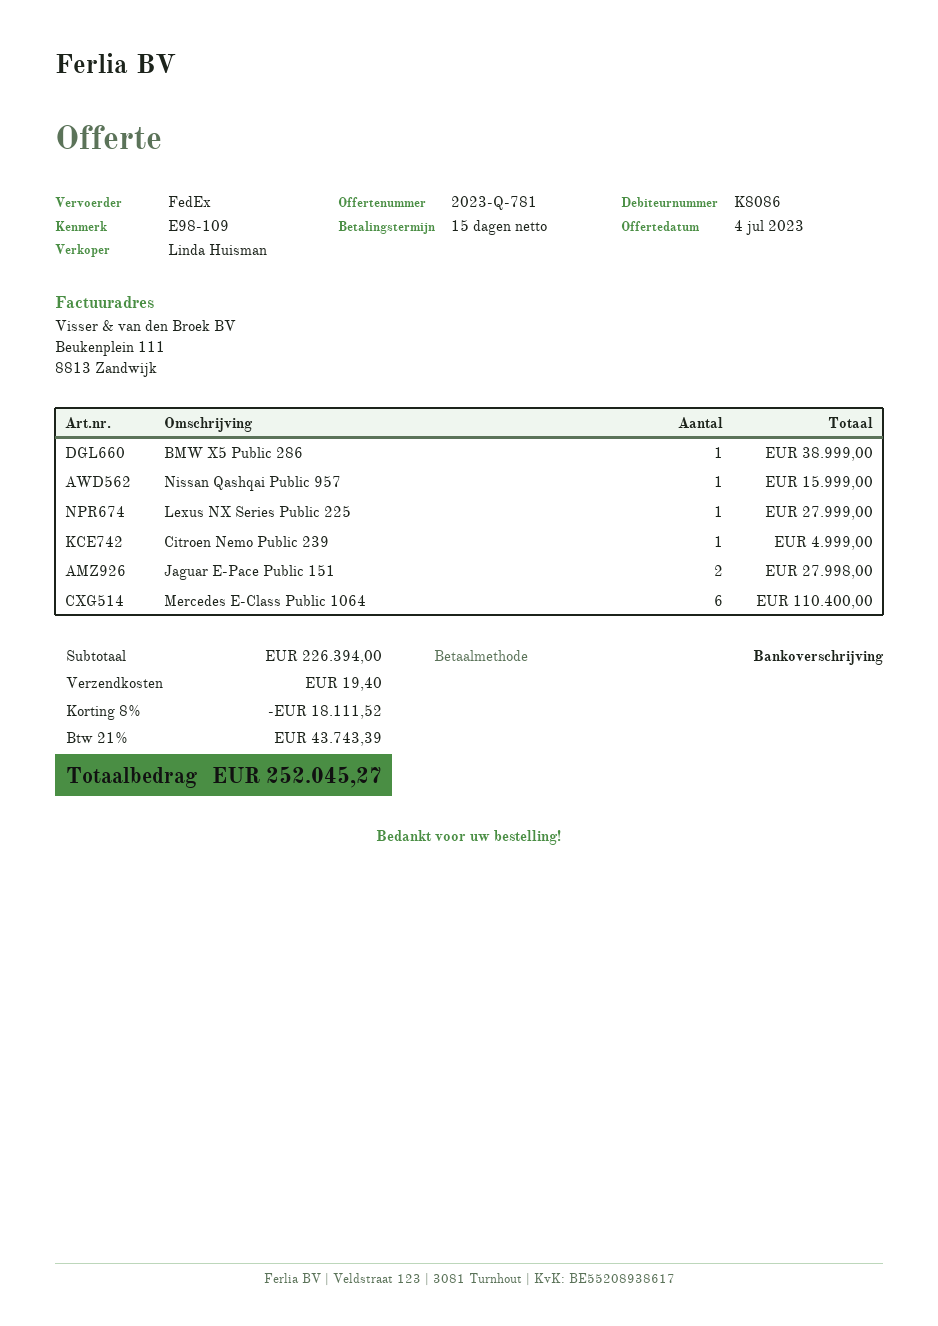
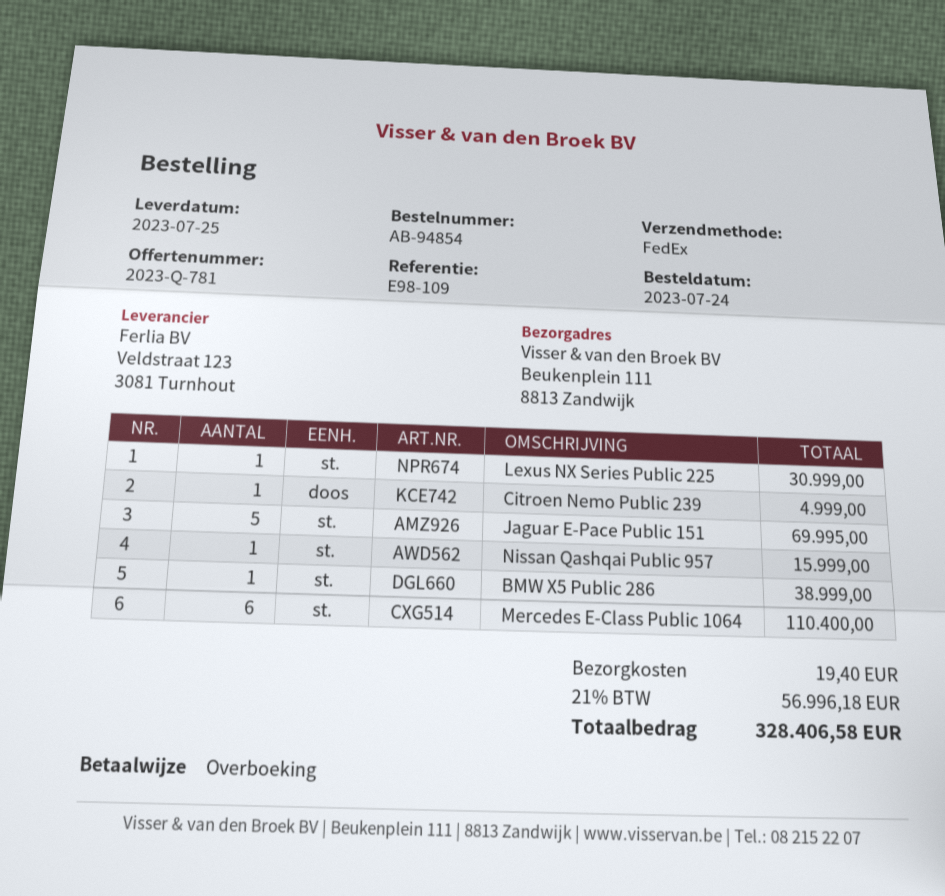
Lexus NX Series Public 225: 1 for 27999.00 -> 1 for 30999.00
Jaguar E-Pace Public 151: 2 for 27998.00 -> 5 for 69995.00
discount: 8% = 18111.52 -> none
tax: 21% = 43743.39 -> 21% = 56996.18
total: 252045.27 -> 328406.58

